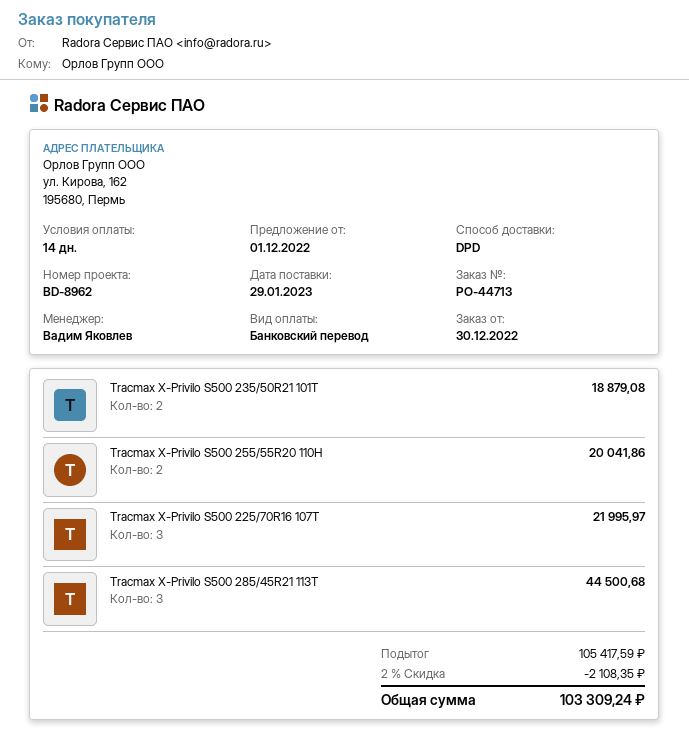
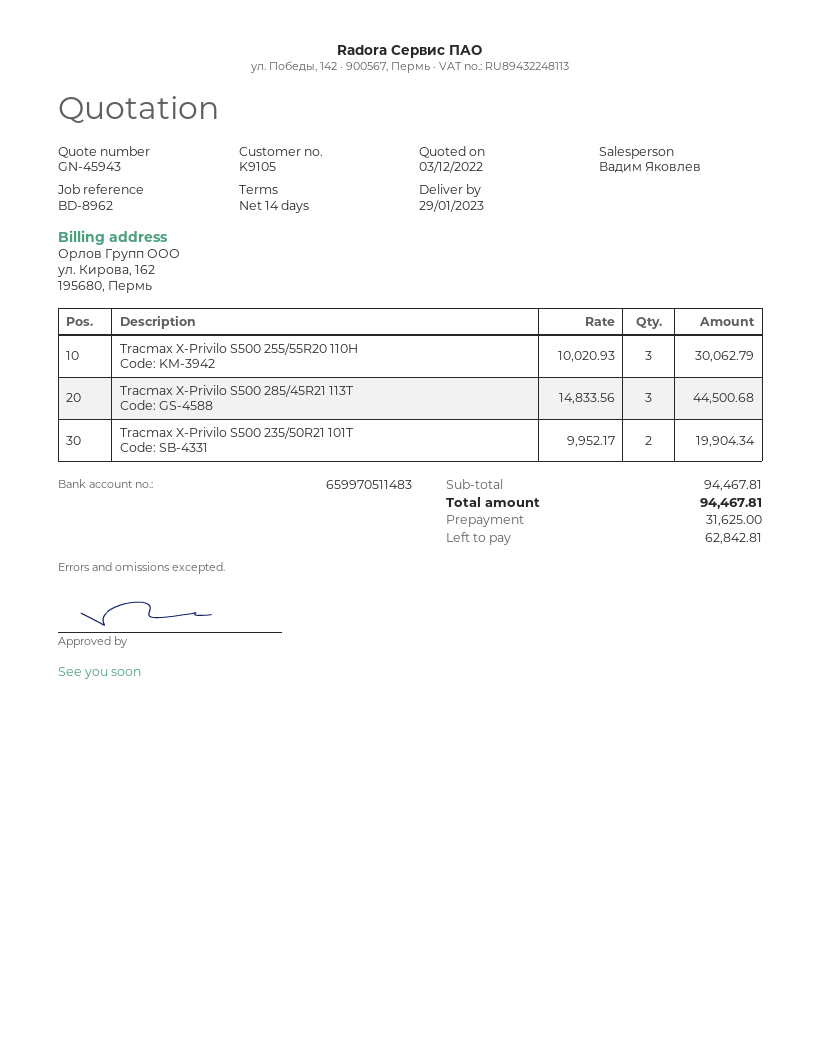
quote date: 2022-12-01 -> 2022-12-03
Tracmax X-Privilo S500 235/50R21 101T: 2 for 18879.08 -> 2 for 19904.34
Tracmax X-Privilo S500 255/55R20 110H: 2 for 20041.86 -> 3 for 30062.79
Tracmax X-Privilo S500 225/70R16 107T: 3 for 21995.97 -> none
subtotal: 105417.59 -> 94467.81
discount: 2% = 2108.35 -> none
total: 103309.24 -> 94467.81

